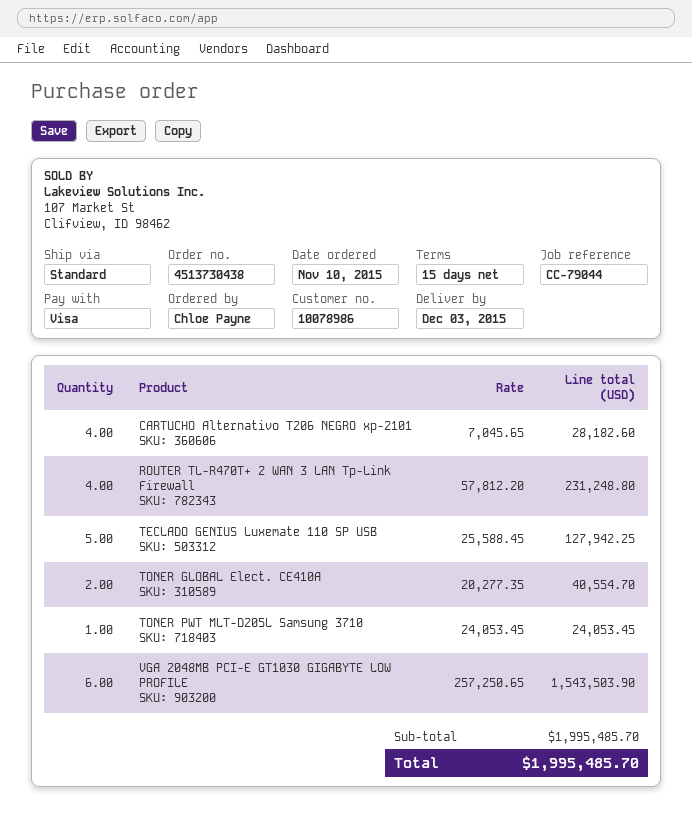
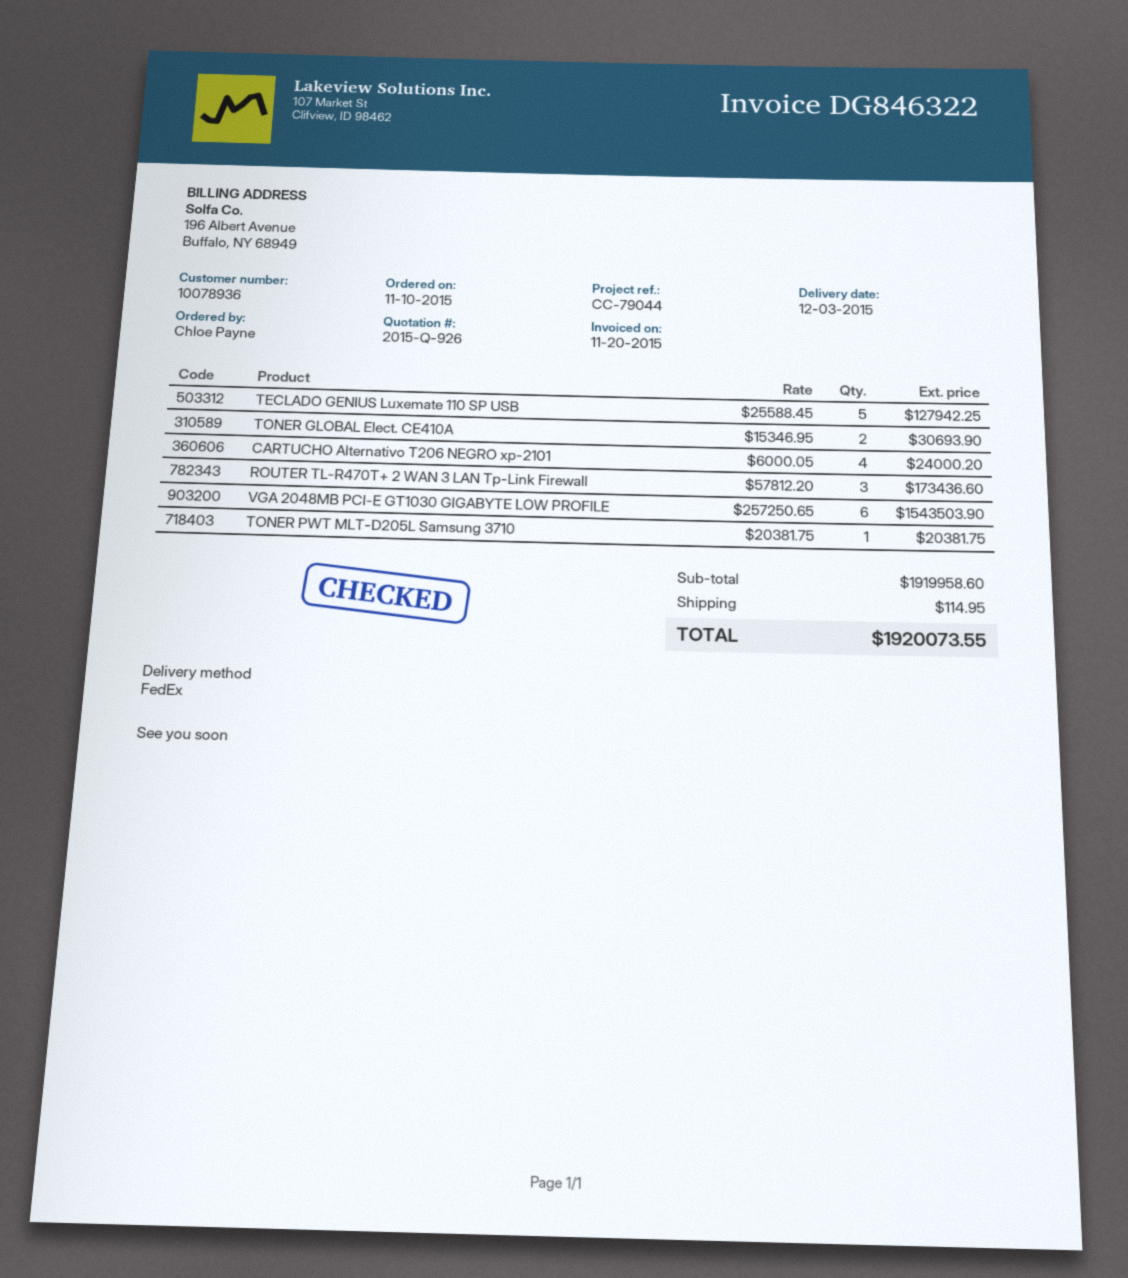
customer number: 10078986 -> 10078936
shipping method: standard -> FedEx
CARTUCHO Alternativo T206 NEGRO xp-2101: 4 x 7045.65 = 28182.60 -> 4 x 6000.05 = 24000.20
ROUTER TL-R470T+ 2 WAN 3 LAN Tp-Link Firewall: 4 x 57812.20 = 231248.80 -> 3 x 57812.20 = 173436.60
TONER GLOBAL Elect. CE410A: 2 x 20277.35 = 40554.70 -> 2 x 15346.95 = 30693.90
TONER PWT MLT-D205L Samsung 3710: 1 x 24053.45 = 24053.45 -> 1 x 20381.75 = 20381.75
subtotal: 1995485.70 -> 1919958.60
shipping: none -> 114.95
total: 1995485.70 -> 1920073.55

